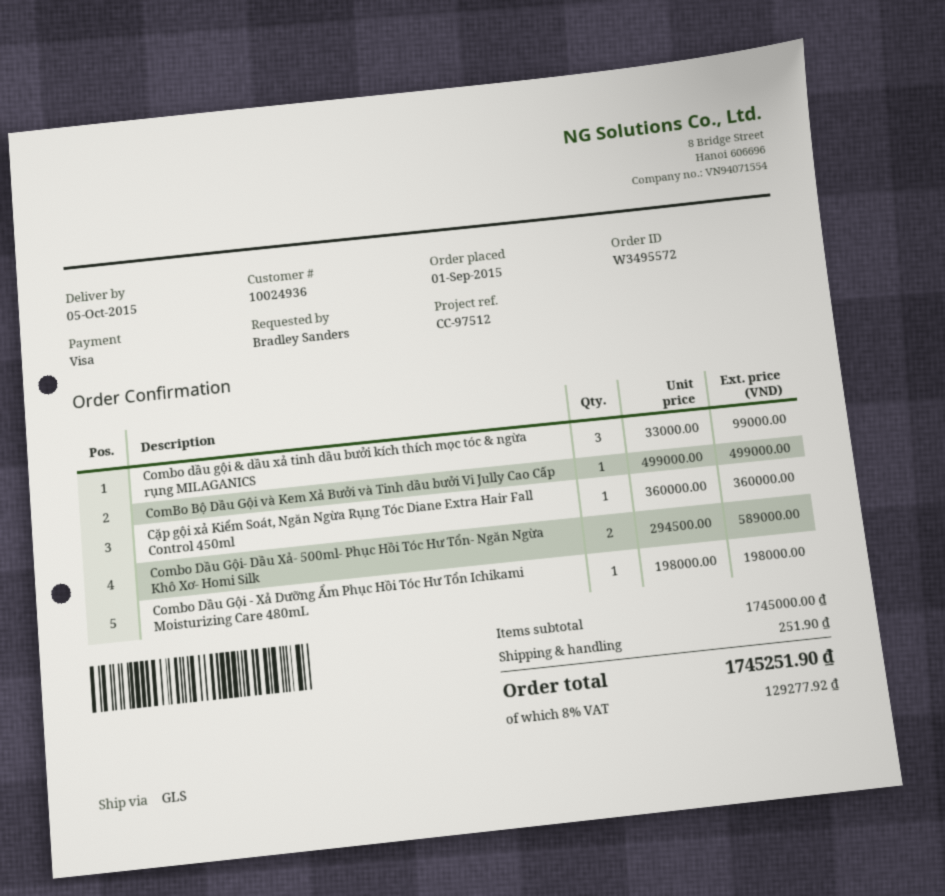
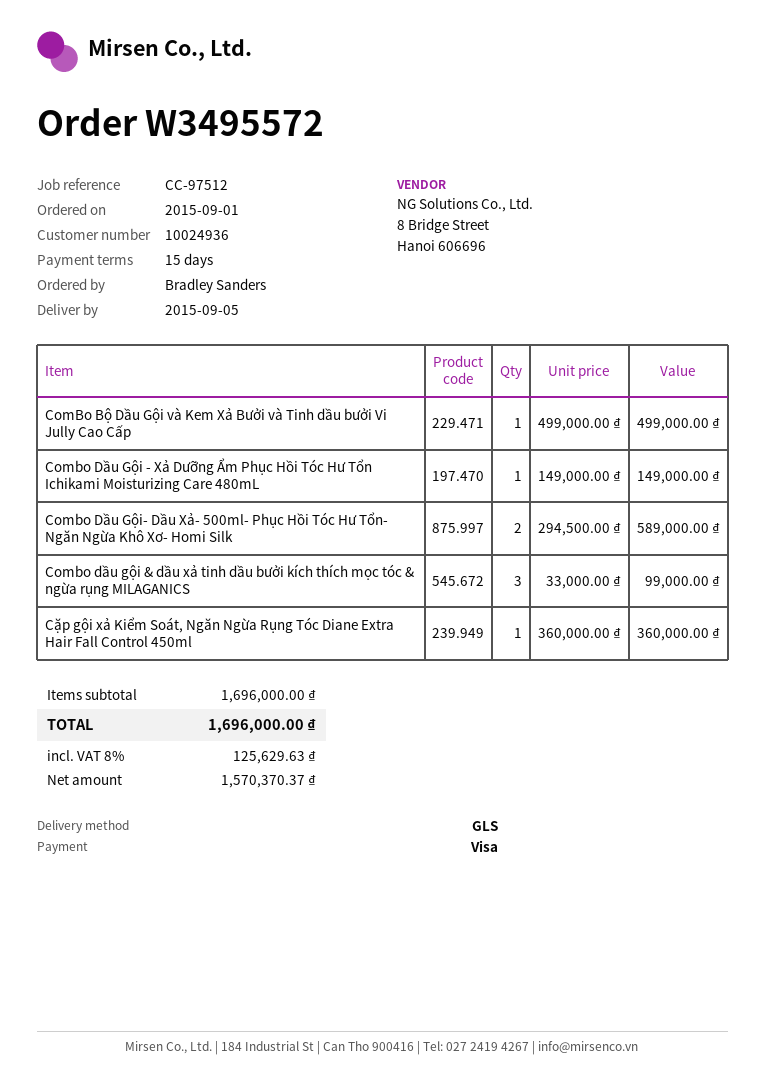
delivery date: 2015-10-05 -> 2015-09-05
Combo Dầu Gội - Xả Dưỡng Ẩm Phục Hồi Tóc Hư Tổn Ichikami Moisturizing Care 480mL: 1 x 198000.00 = 198000.00 -> 1 x 149000.00 = 149000.00
subtotal: 1745000.00 -> 1696000.00
shipping: 251.90 -> none
tax: 8% = 129277.92 -> 8% = 125629.63
total: 1745251.90 -> 1696000.00

